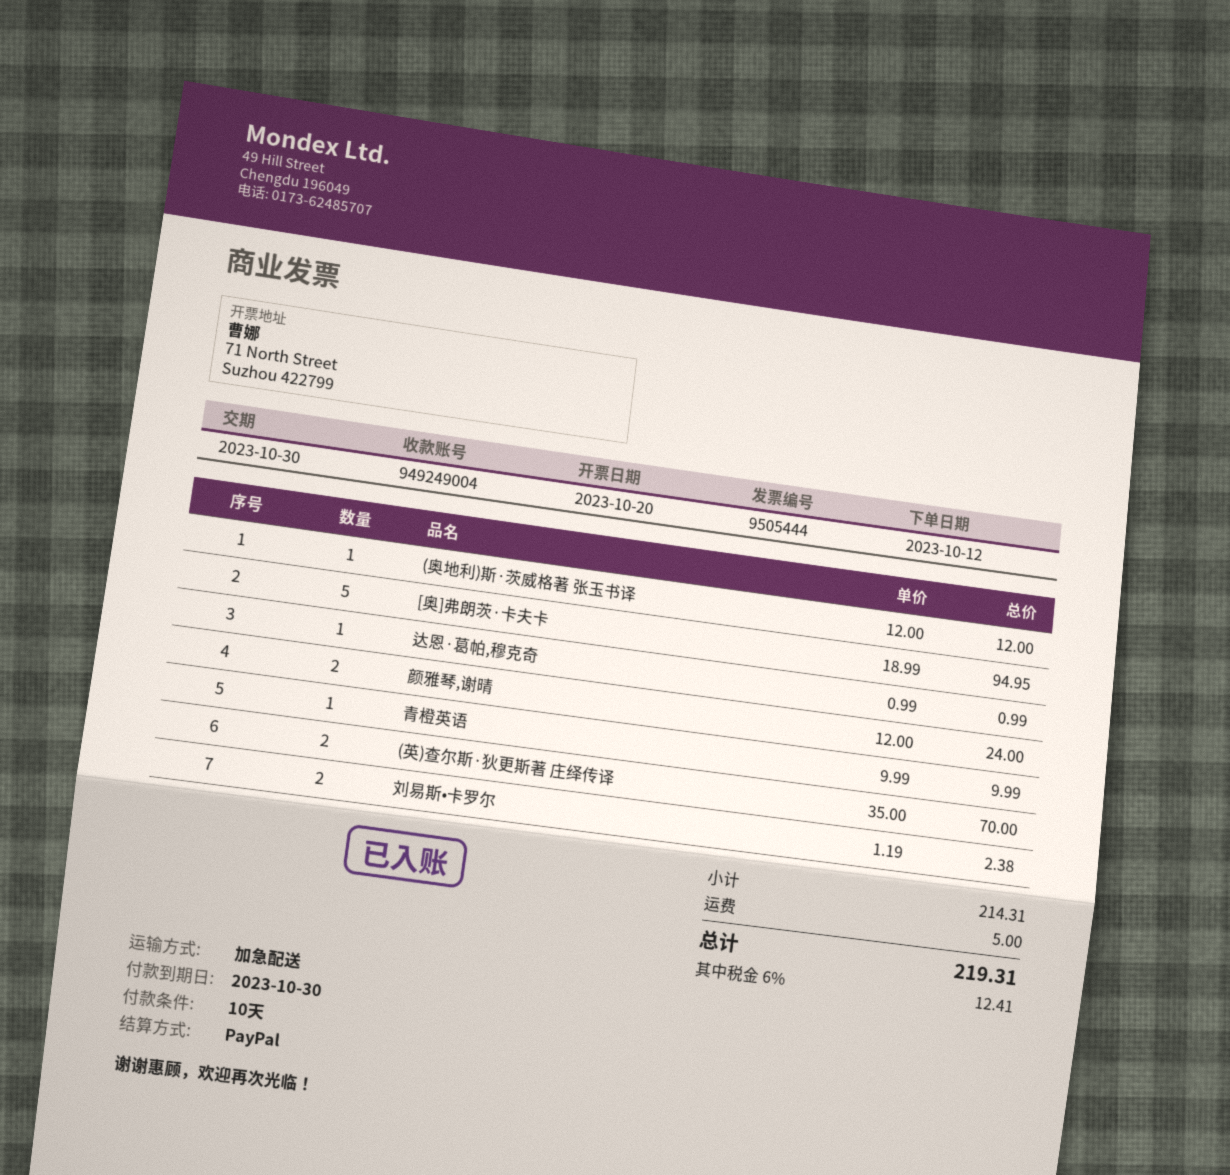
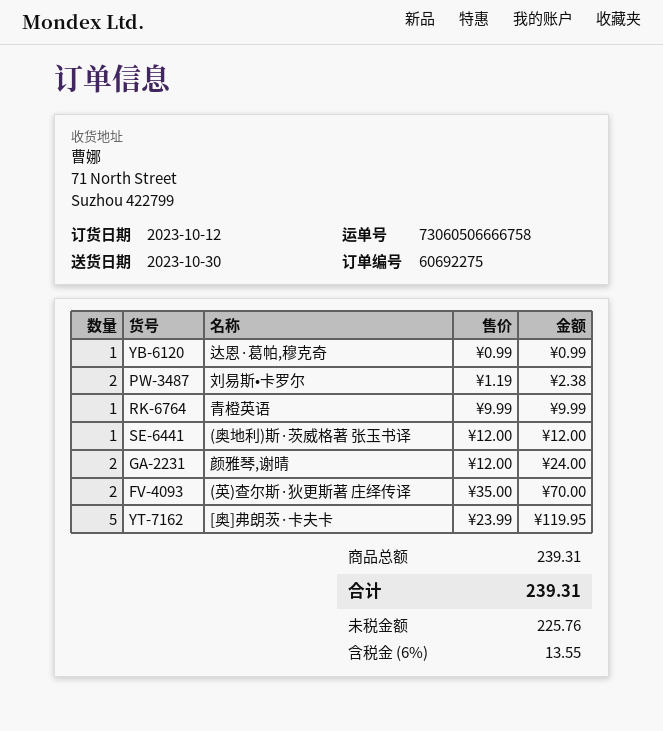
[奥]弗朗茨·卡夫卡: 5 x 18.99 = 94.95 -> 5 x 23.99 = 119.95
subtotal: 214.31 -> 239.31
shipping: 5.00 -> none
tax: 6% = 12.41 -> 6% = 13.55
total: 219.31 -> 239.31

